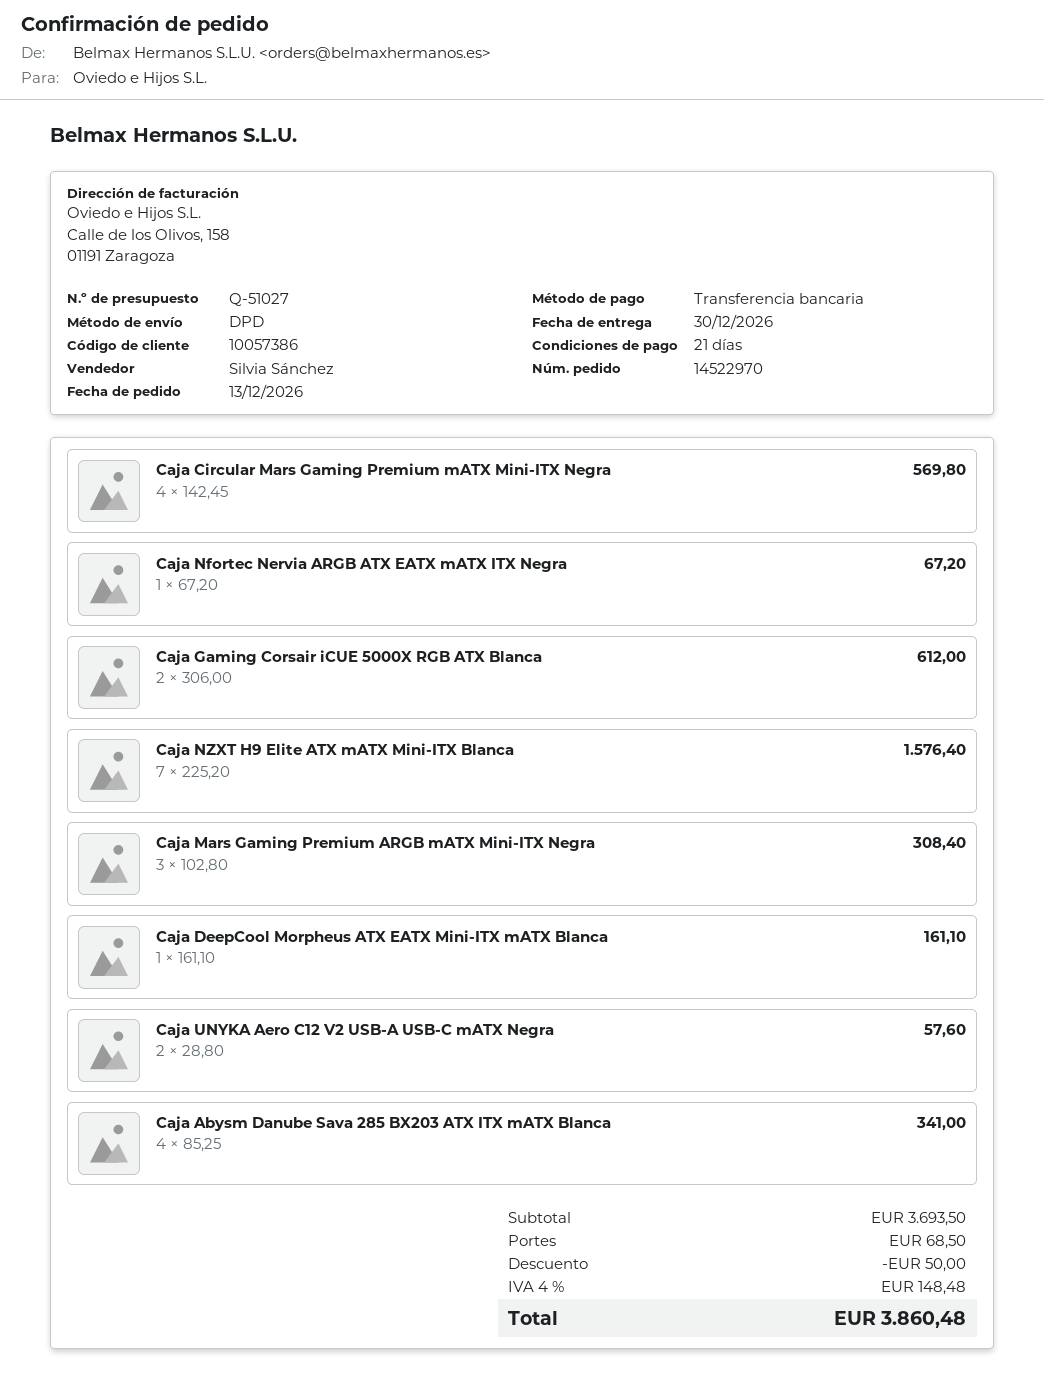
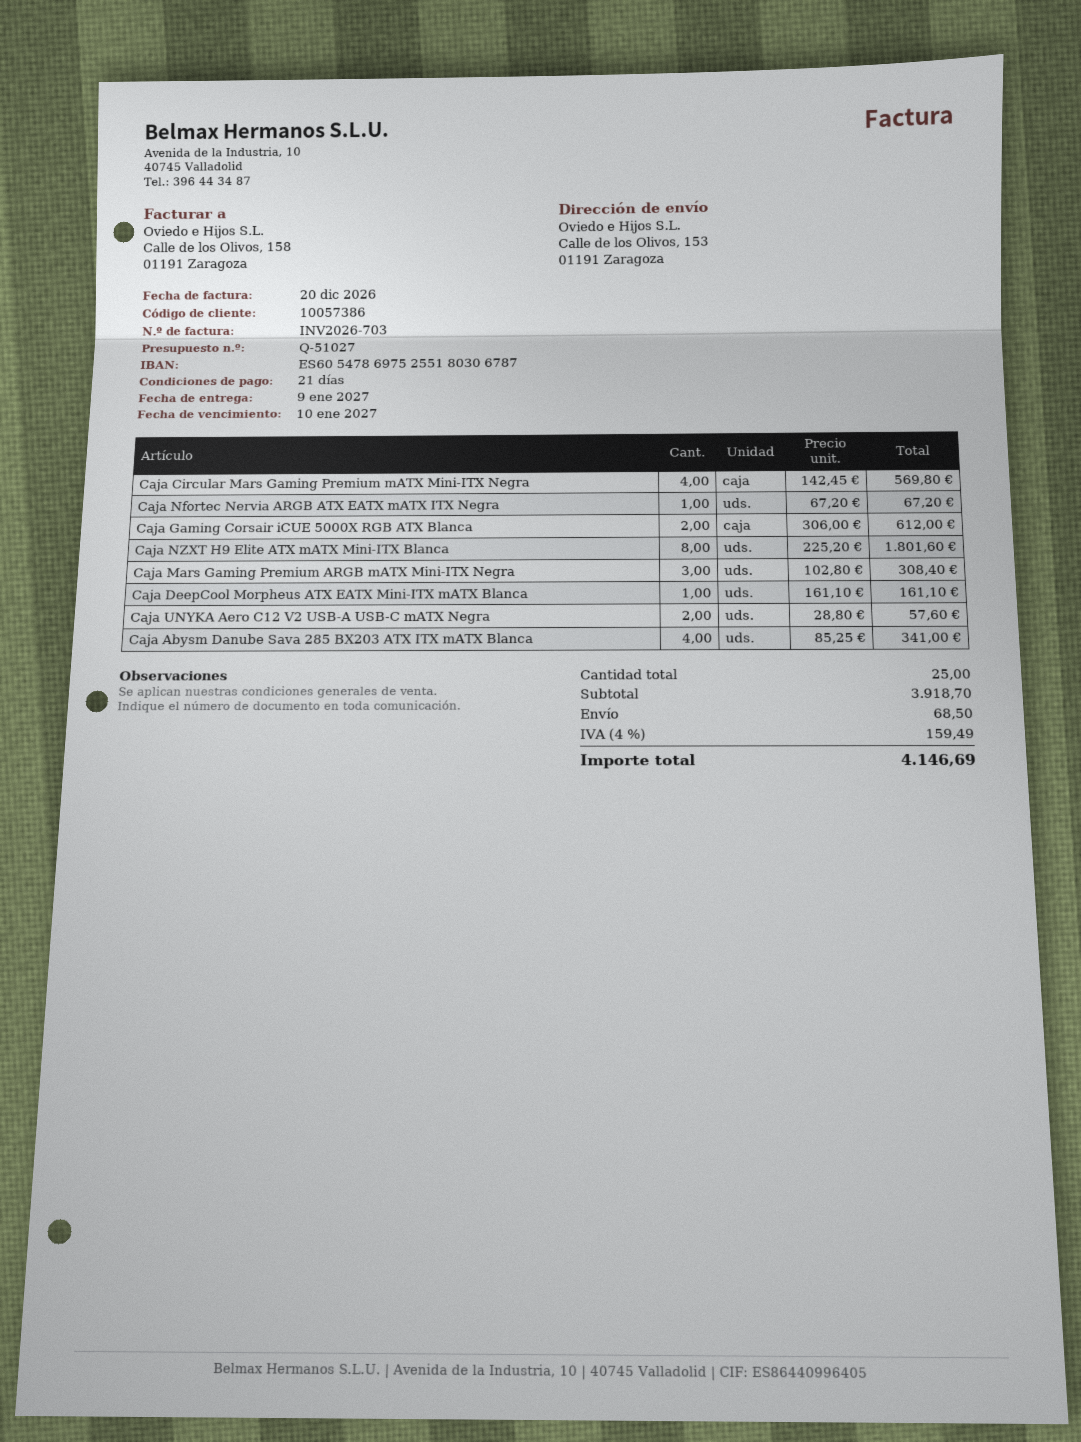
delivery date: 2026-12-30 -> 2027-01-09
Caja NZXT H9 Elite ATX mATX Mini-ITX Blanca: 7 x 225.20 = 1576.40 -> 8 x 225.20 = 1801.60
subtotal: 3693.50 -> 3918.70
discount: 50.00 -> none
tax: 4% = 148.48 -> 4% = 159.49
total: 3860.48 -> 4146.69

